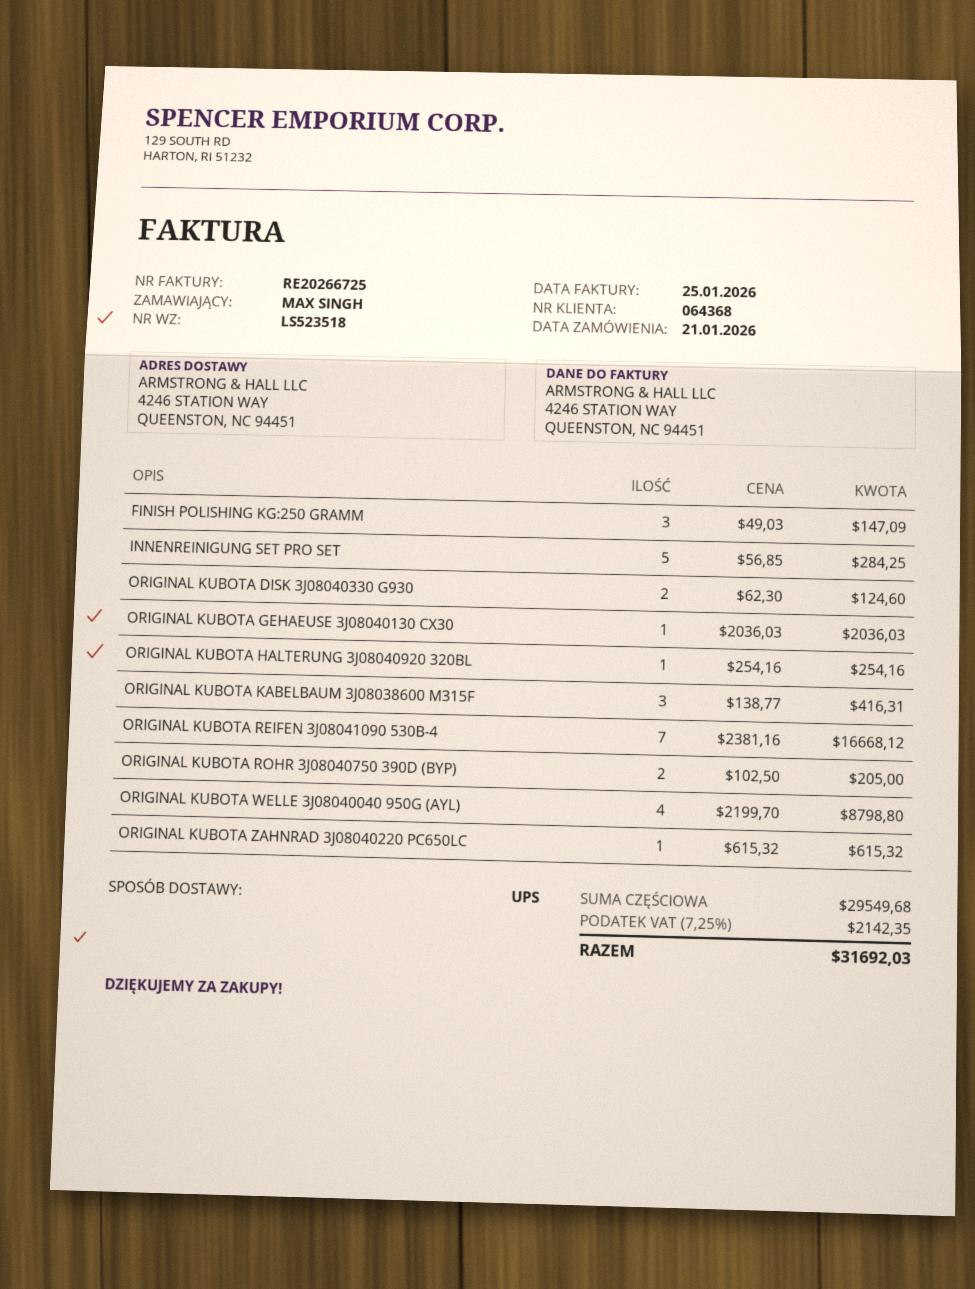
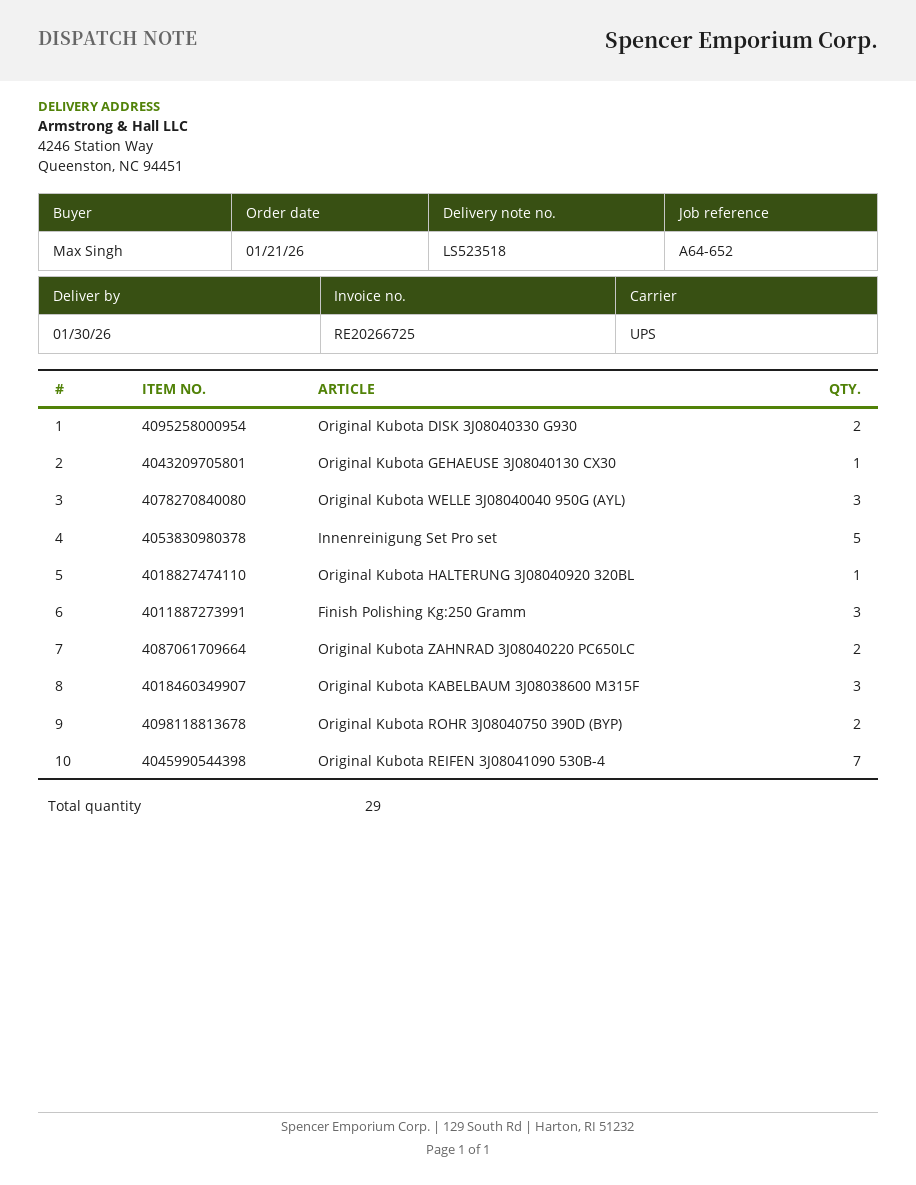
ORIGINAL KUBOTA WELLE 3J08040040 950G (AYL): 4 -> 3
ORIGINAL KUBOTA ZAHNRAD 3J08040220 PC650LC: 1 -> 2

